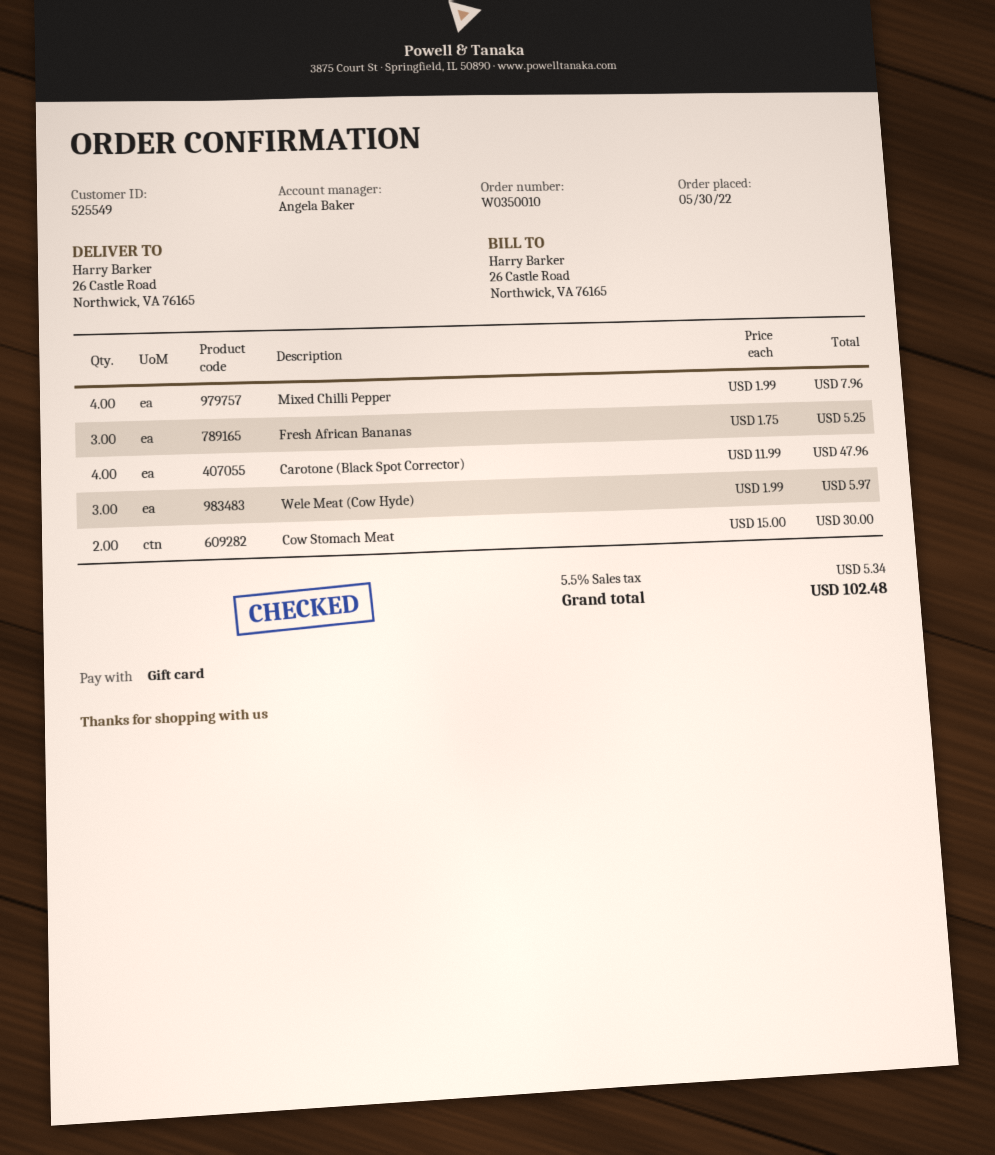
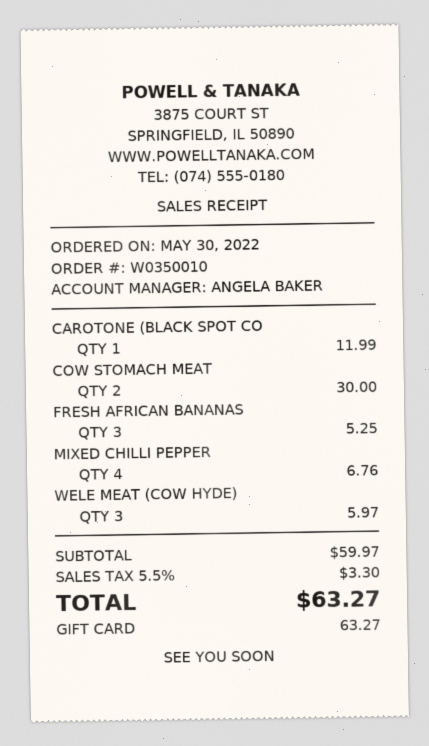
Mixed Chilli Pepper: 4 for 7.96 -> 4 for 6.76
Carotone (Black Spot Corrector): 4 for 47.96 -> 1 for 11.99
tax: 5.5% = 5.34 -> 5.5% = 3.30
total: 102.48 -> 63.27

